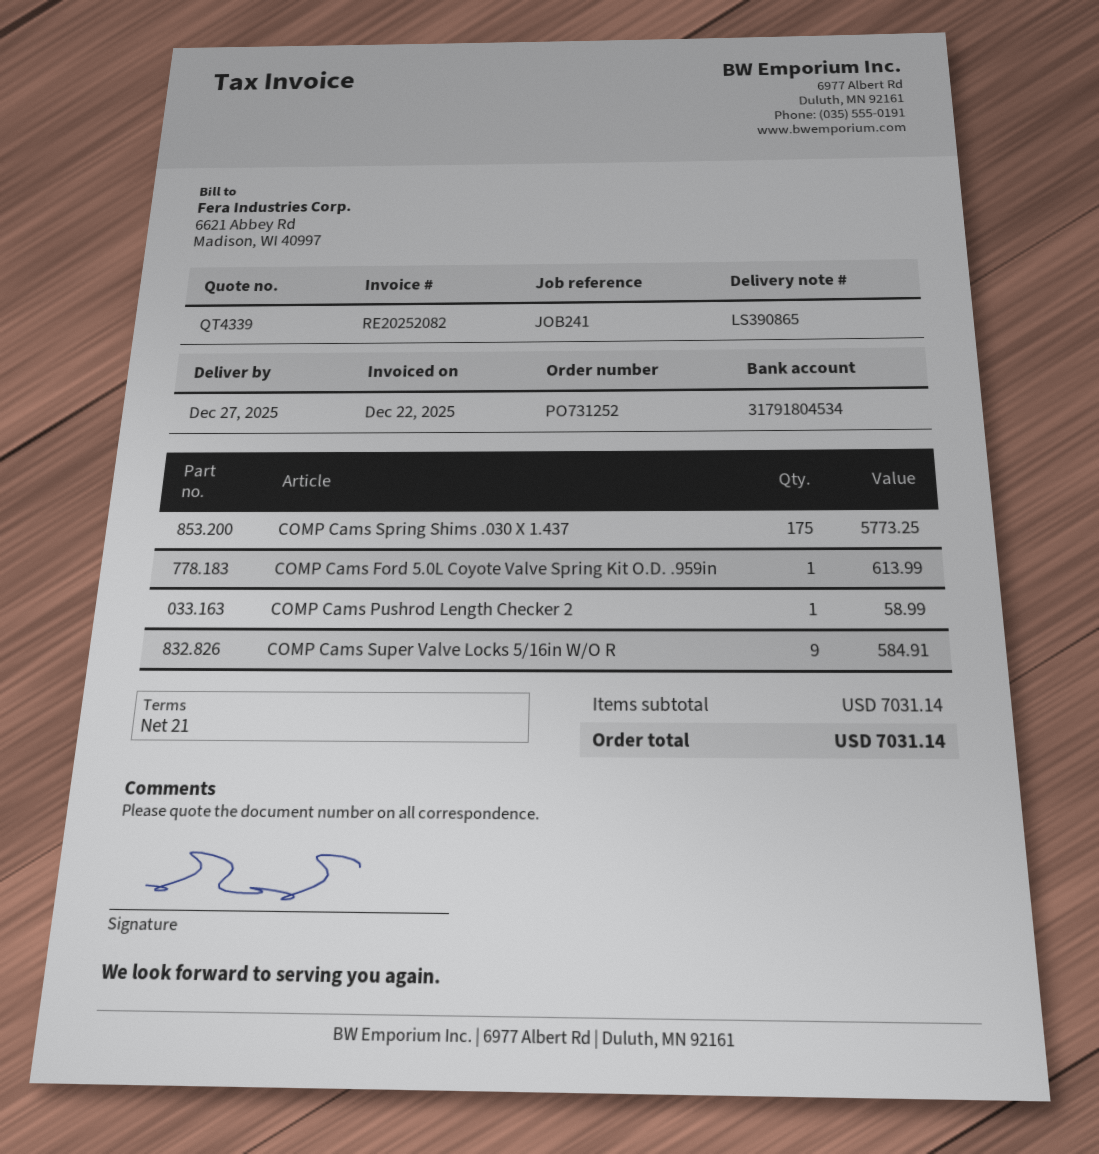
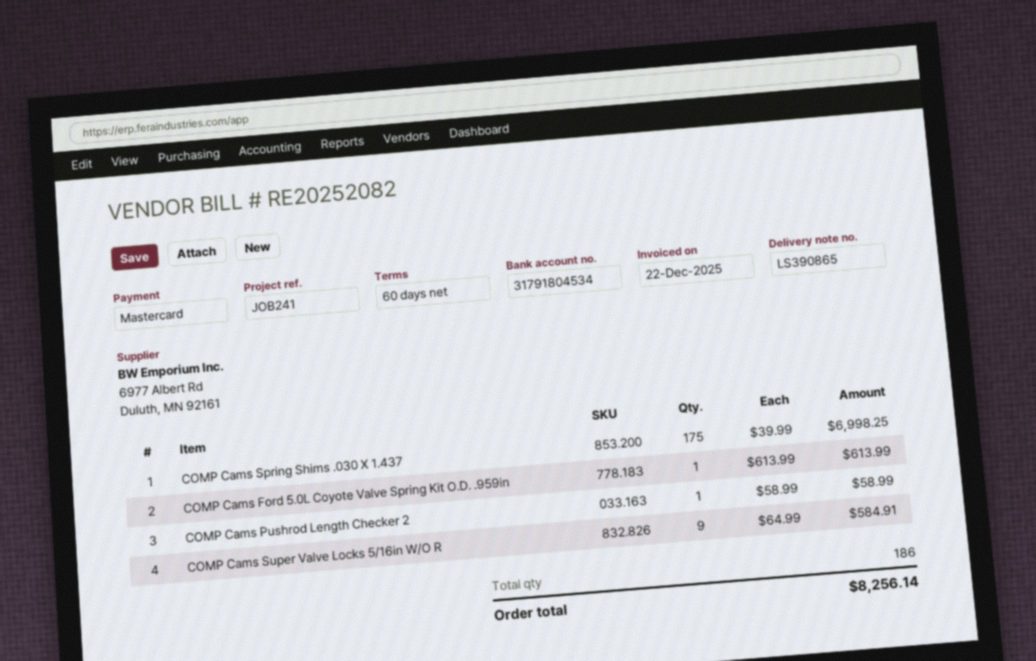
payment terms: 21 days -> 60 days
COMP Cams Spring Shims .030 X 1.437: 175 for 5773.25 -> 175 for 6998.25
total: 7031.14 -> 8256.14

